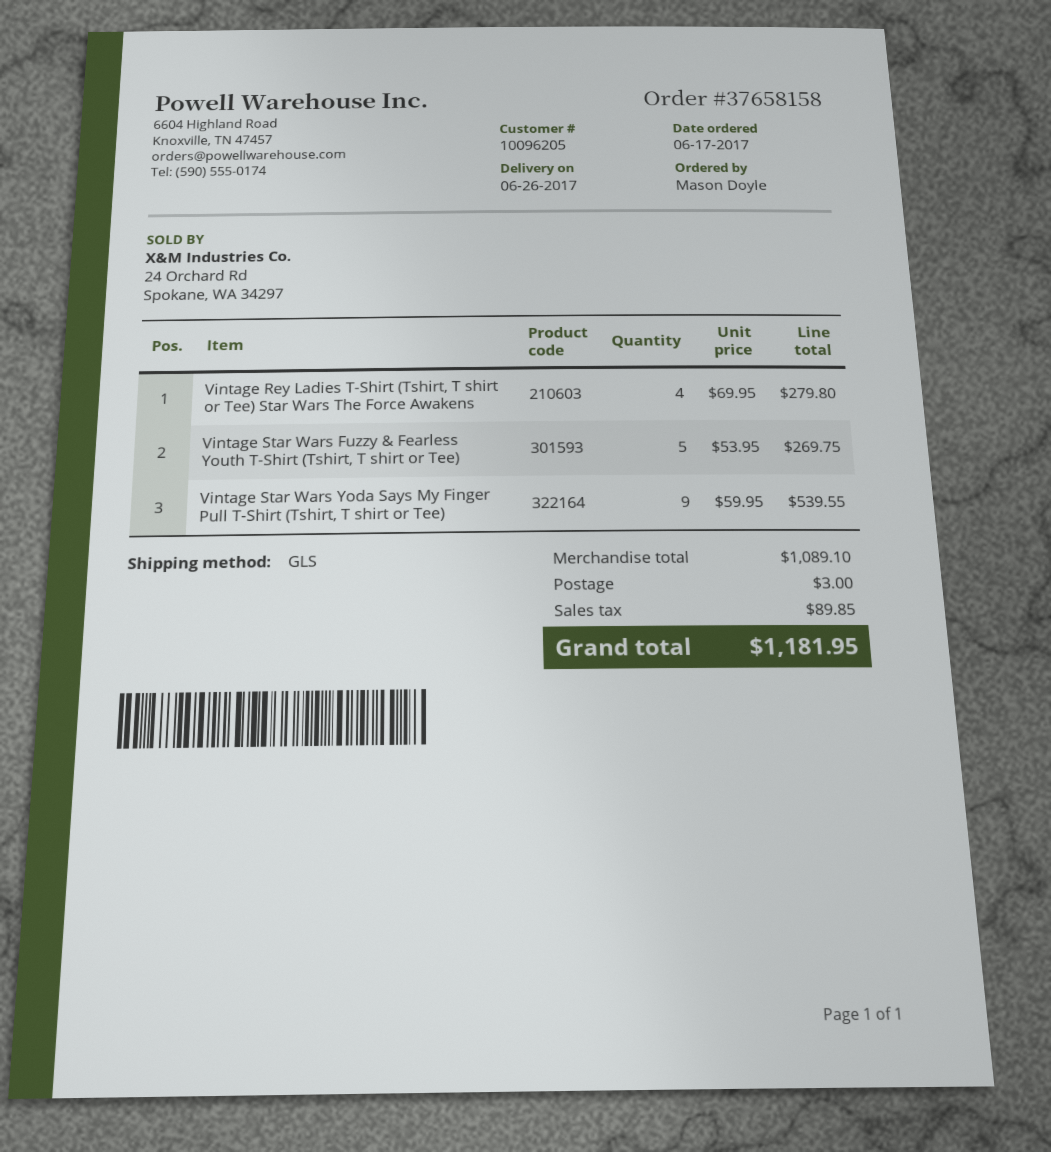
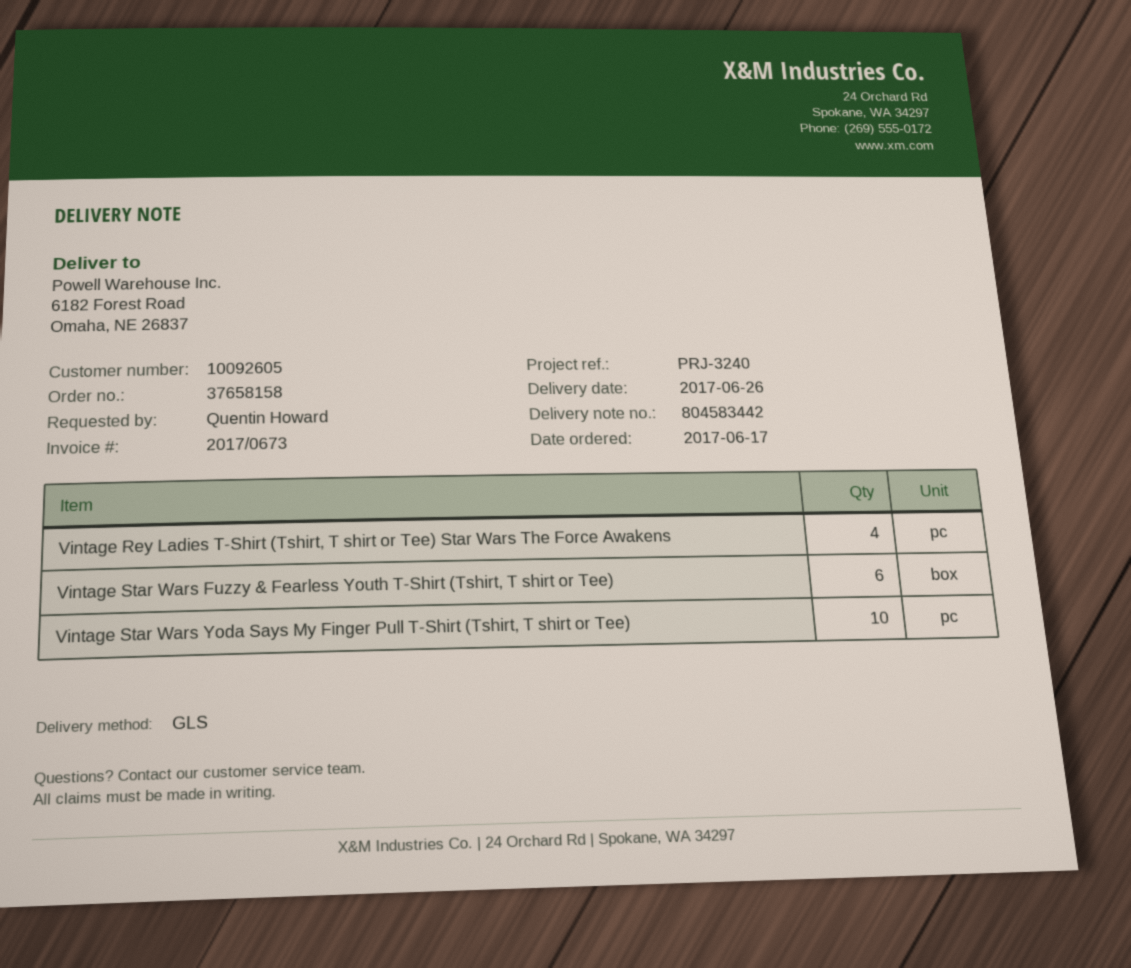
customer number: 10096205 -> 10092605
ordered by: Mason Doyle -> Quentin Howard
Vintage Star Wars Fuzzy & Fearless Youth T-Shirt (Tshirt, T shirt or Tee): 5 -> 6
Vintage Star Wars Yoda Says My Finger Pull T-Shirt (Tshirt, T shirt or Tee): 9 -> 10

